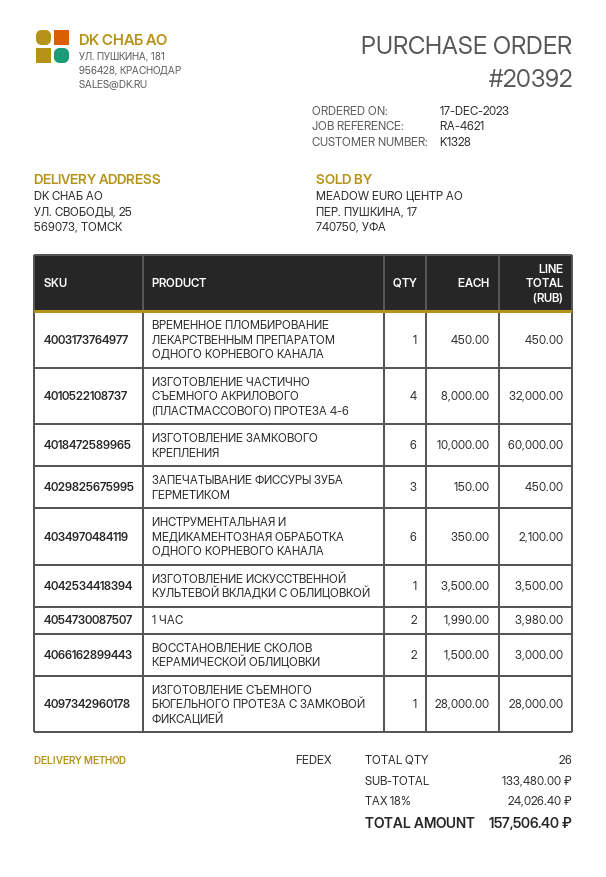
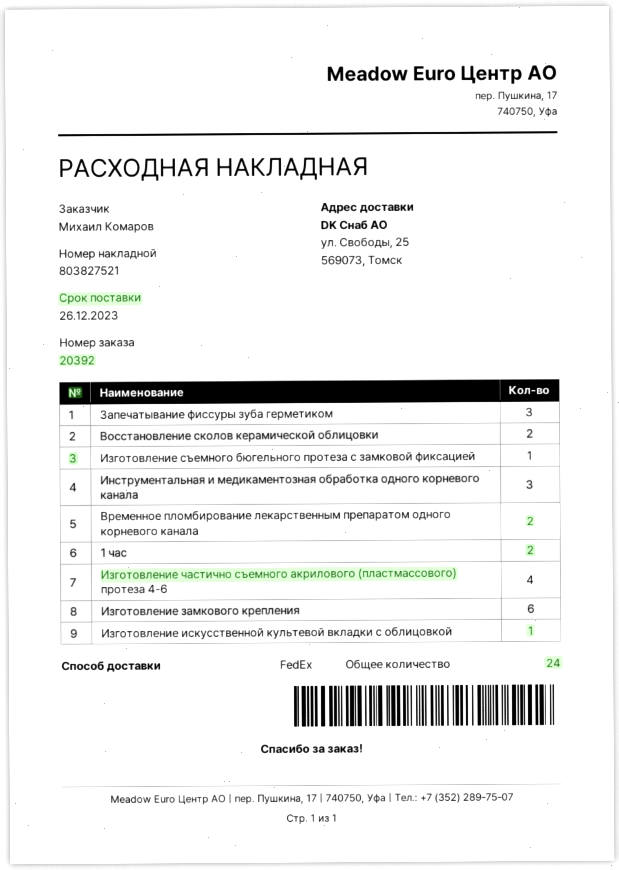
ВРЕМЕННОЕ ПЛОМБИРОВАНИЕ ЛЕКАРСТВЕННЫМ ПРЕПАРАТОМ ОДНОГО КОРНЕВОГО КАНАЛА: 1 -> 2
ИНСТРУМЕНТАЛЬНАЯ И МЕДИКАМЕНТОЗНАЯ ОБРАБОТКА ОДНОГО КОРНЕВОГО КАНАЛА: 6 -> 3
total quantity: 26 -> 24

